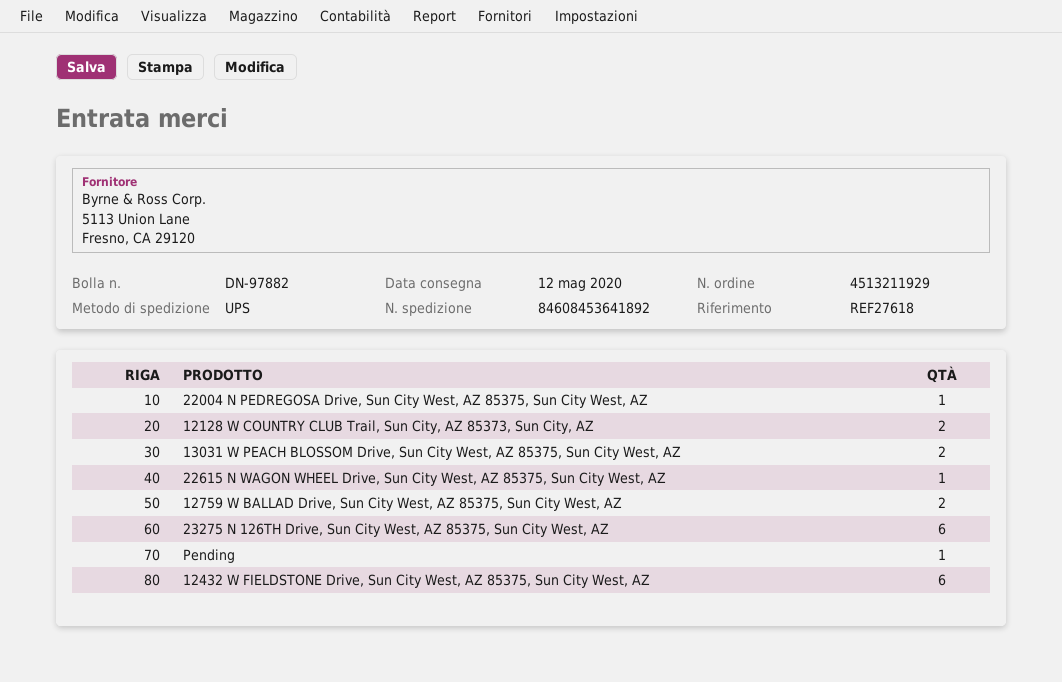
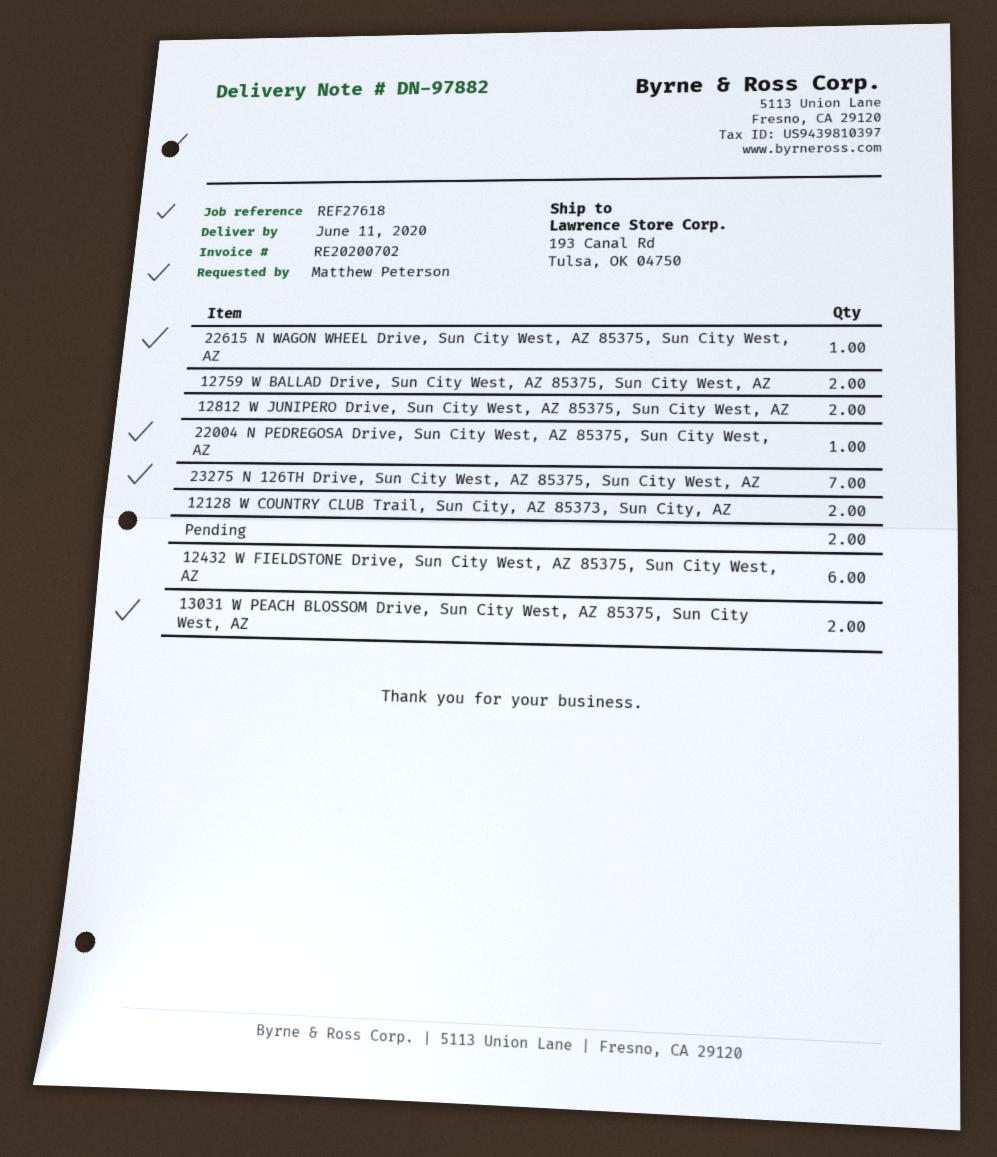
delivery date: 2020-05-12 -> 2020-06-11
23275 N 126TH Drive, Sun City West, AZ 85375, Sun City West, AZ: 6 -> 7
Pending: 1 -> 2
12812 W JUNIPERO Drive, Sun City West, AZ 85375, Sun City West, AZ: none -> 2

